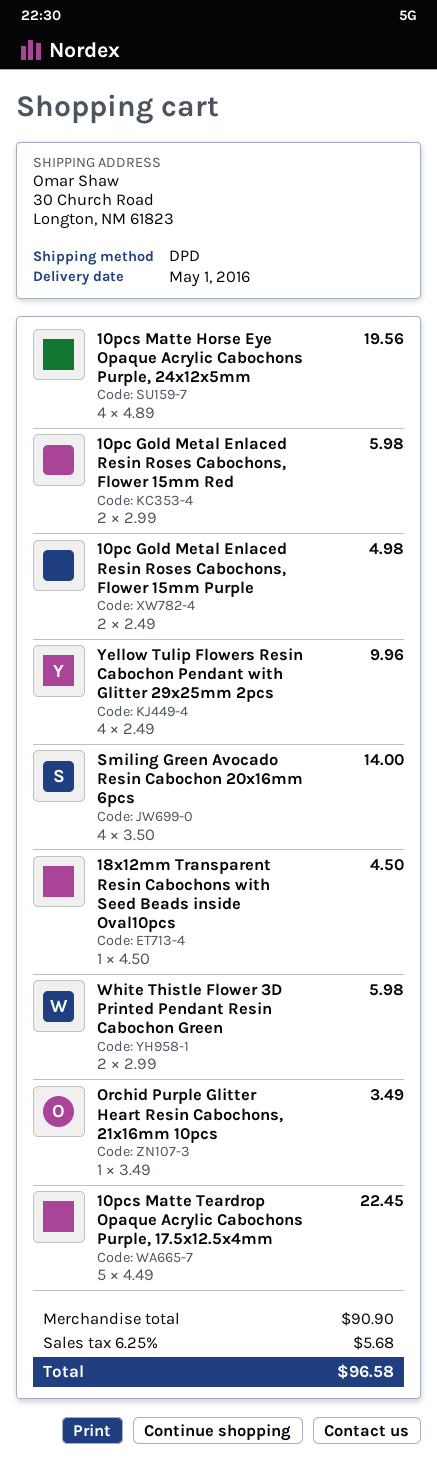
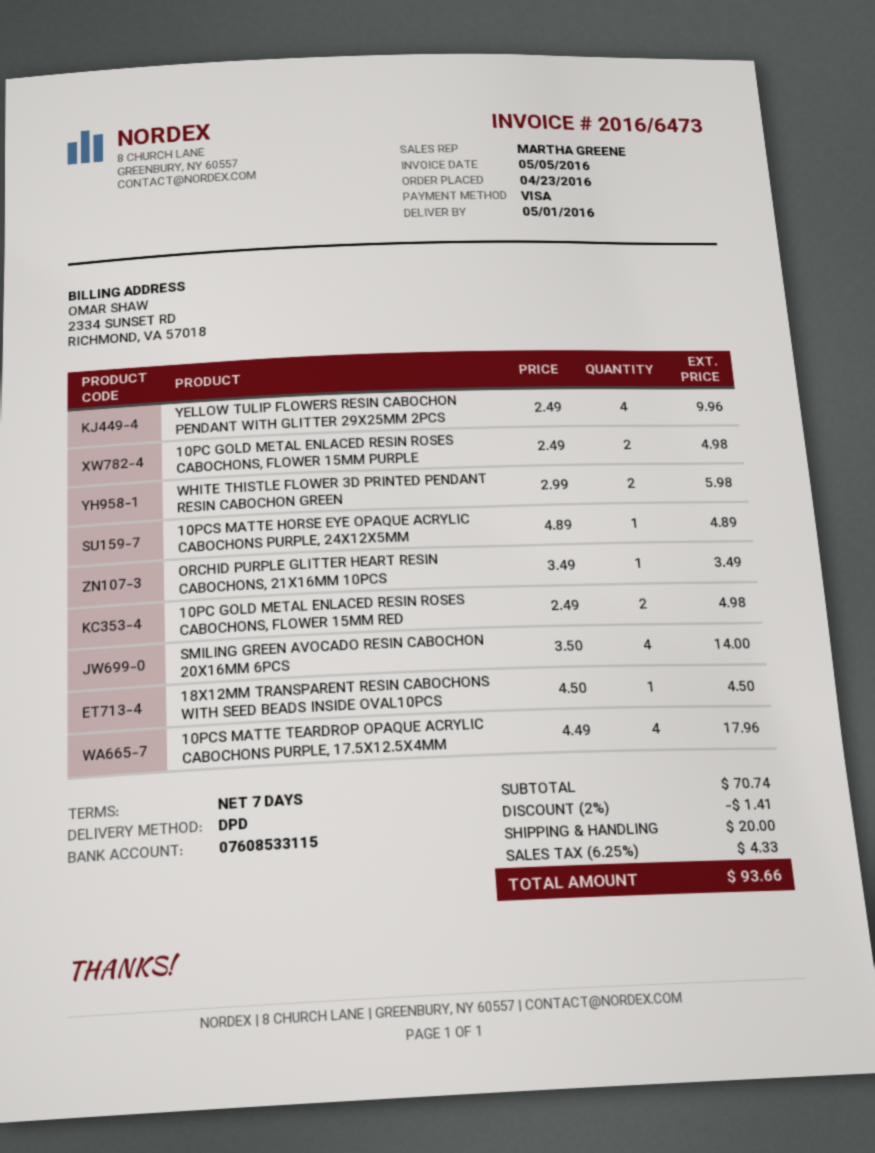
10pcs Matte Horse Eye Opaque Acrylic Cabochons Purple, 24x12x5mm: 4 x 4.89 = 19.56 -> 1 x 4.89 = 4.89
10pc Gold Metal Enlaced Resin Roses Cabochons, Flower 15mm Red: 2 x 2.99 = 5.98 -> 2 x 2.49 = 4.98
10pcs Matte Teardrop Opaque Acrylic Cabochons Purple, 17.5x12.5x4mm: 5 x 4.49 = 22.45 -> 4 x 4.49 = 17.96
subtotal: 90.90 -> 70.74
discount: none -> 2% = 1.41
shipping: none -> 20.00
tax: 6.25% = 5.68 -> 6.25% = 4.33
total: 96.58 -> 93.66

